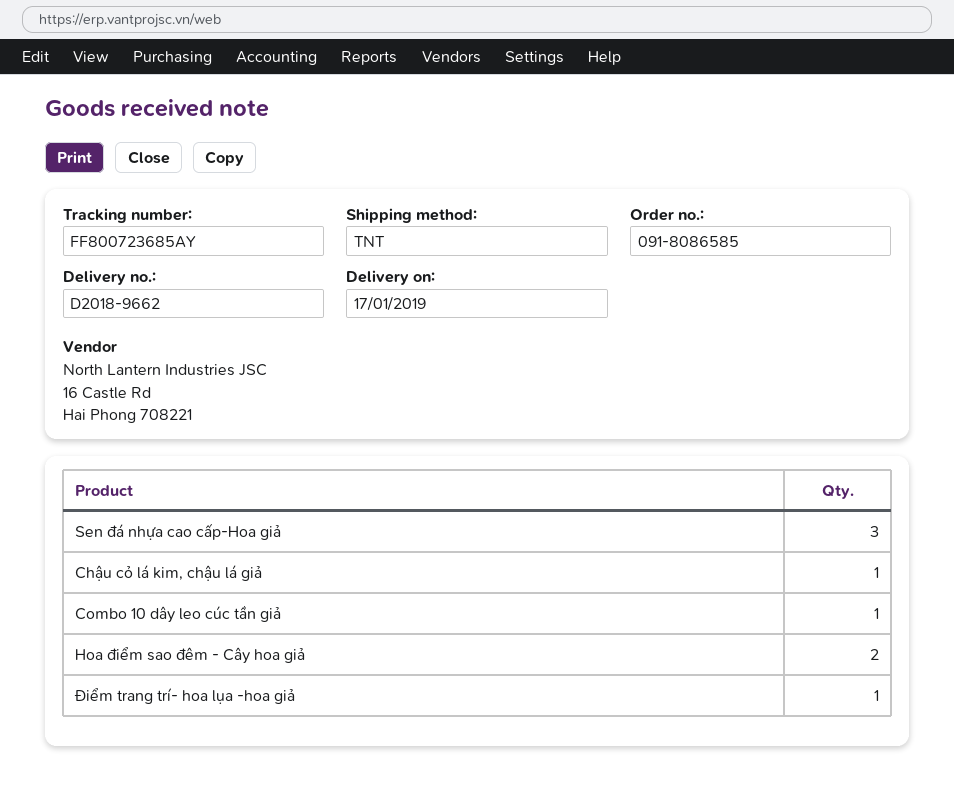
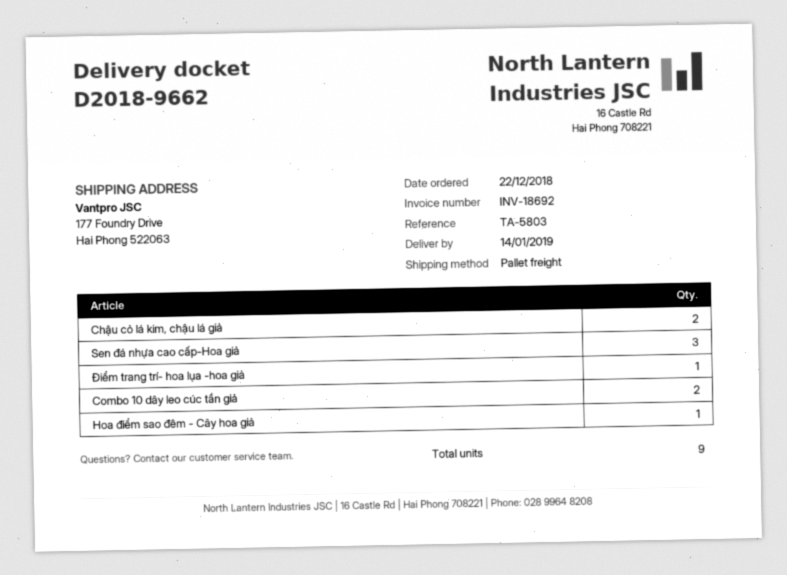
delivery date: 2019-01-17 -> 2019-01-14
shipping method: TNT -> pallet freight
Chậu cỏ lá kim, chậu lá giả: 1 -> 2
Combo 10 dây leo cúc tần giả: 1 -> 2
Hoa điểm sao đêm - Cây hoa giả: 2 -> 1

